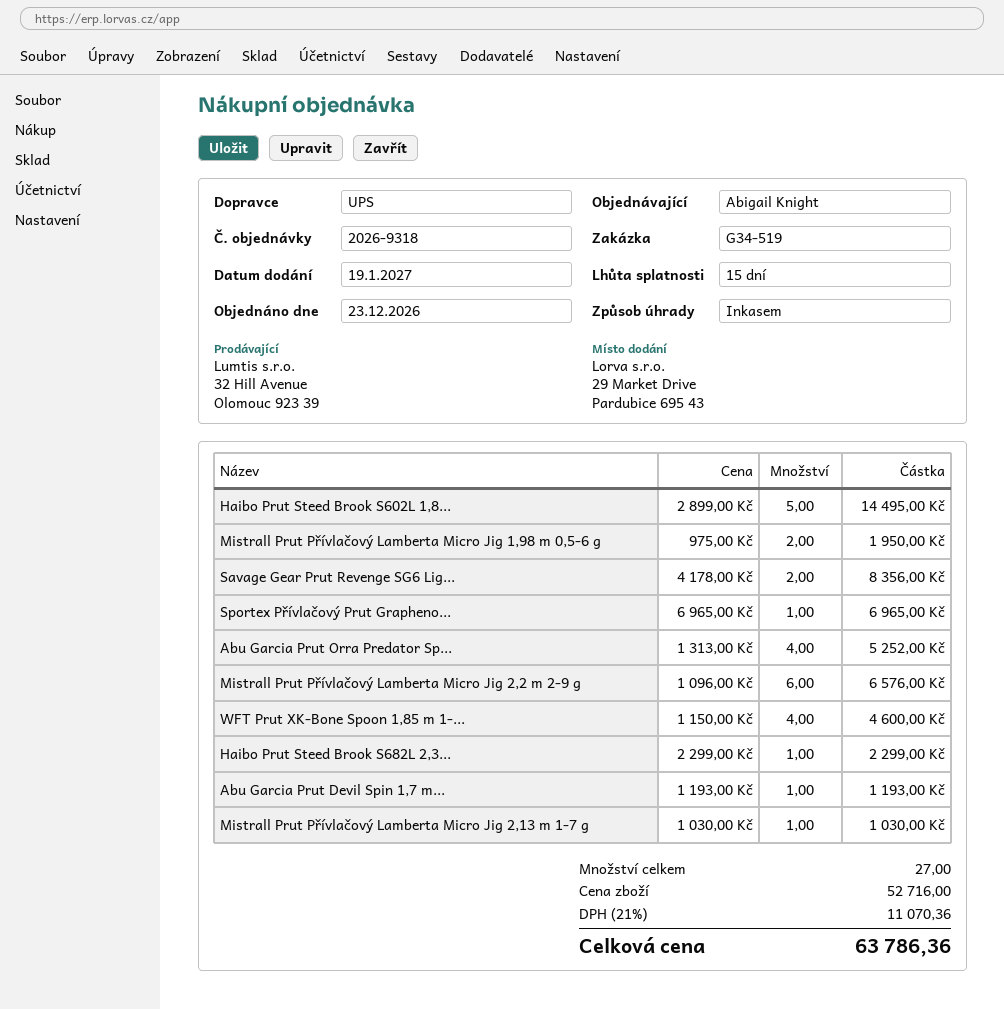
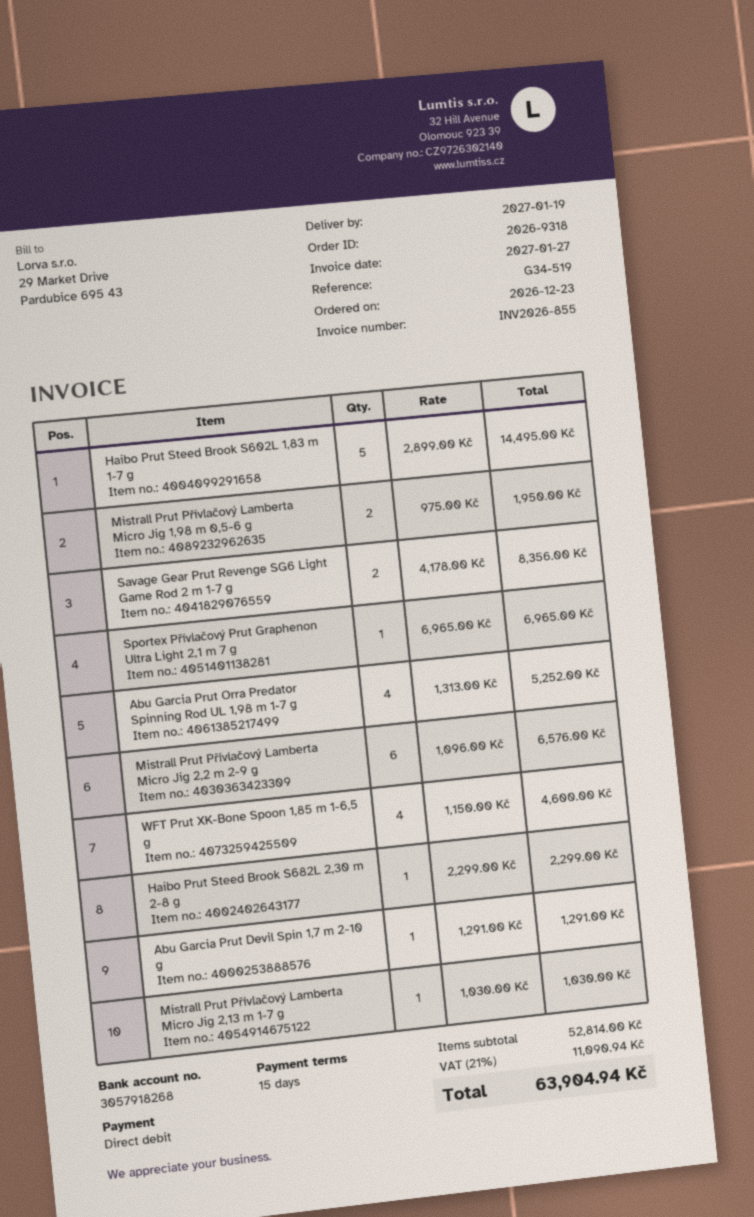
Abu Garcia Prut Devil Spin 1,7 m...: 1 x 1193.00 = 1193.00 -> 1 x 1291.00 = 1291.00
subtotal: 52716.00 -> 52814.00
tax: 21% = 11070.36 -> 21% = 11090.94
total: 63786.36 -> 63904.94

